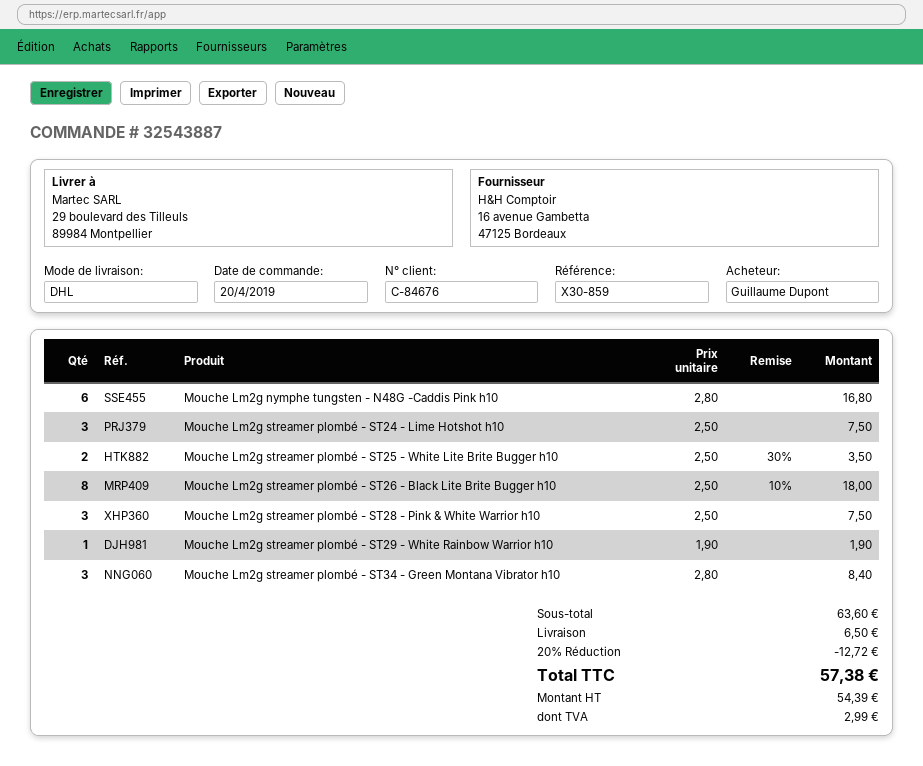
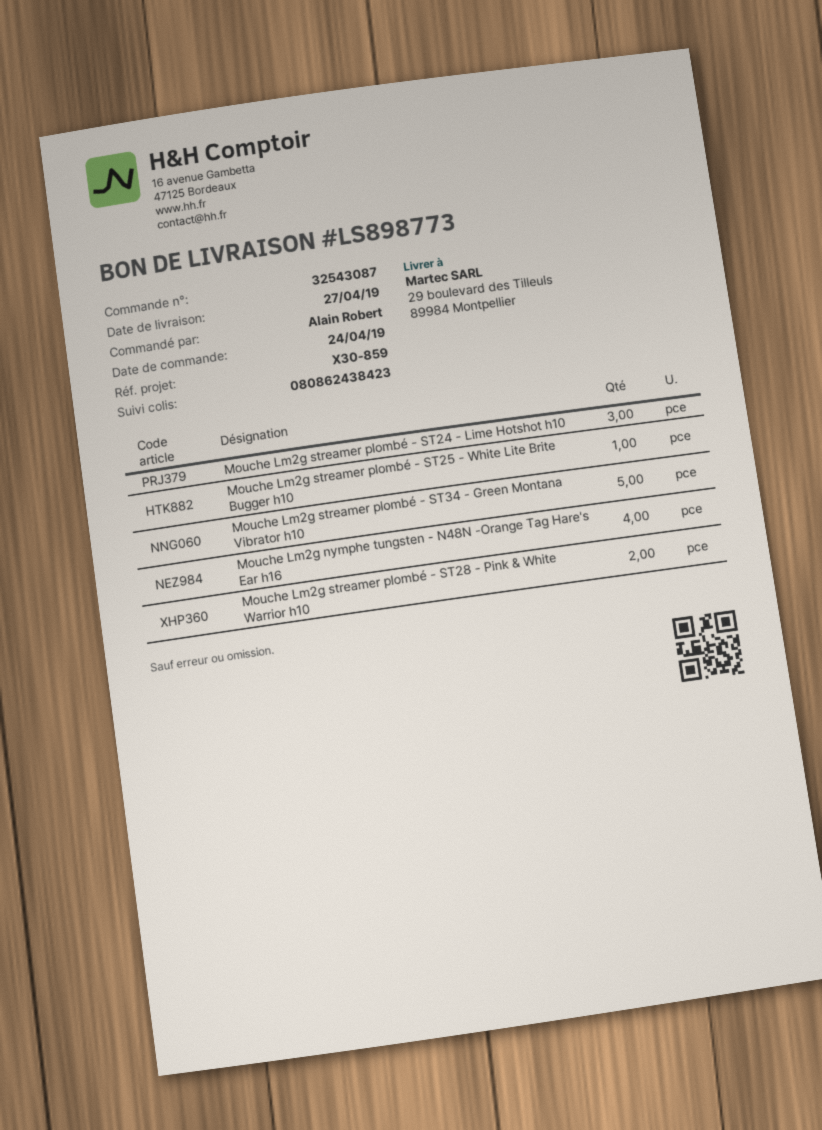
order number: 32543887 -> 32543087
order date: 2019-04-20 -> 2019-04-24
ordered by: Guillaume Dupont -> Alain Robert
Mouche Lm2g nymphe tungsten - N48G -Caddis Pink h10: 6 -> none
Mouche Lm2g streamer plombé - ST25 - White Lite Brite Bugger h10: 2 -> 1
Mouche Lm2g streamer plombé - ST26 - Black Lite Brite Bugger h10: 8 -> none
Mouche Lm2g streamer plombé - ST28 - Pink & White Warrior h10: 3 -> 2
Mouche Lm2g streamer plombé - ST29 - White Rainbow Warrior h10: 1 -> none
Mouche Lm2g streamer plombé - ST34 - Green Montana Vibrator h10: 3 -> 5
Mouche Lm2g nymphe tungsten - N48N -Orange Tag Hare's Ear h16: none -> 4

